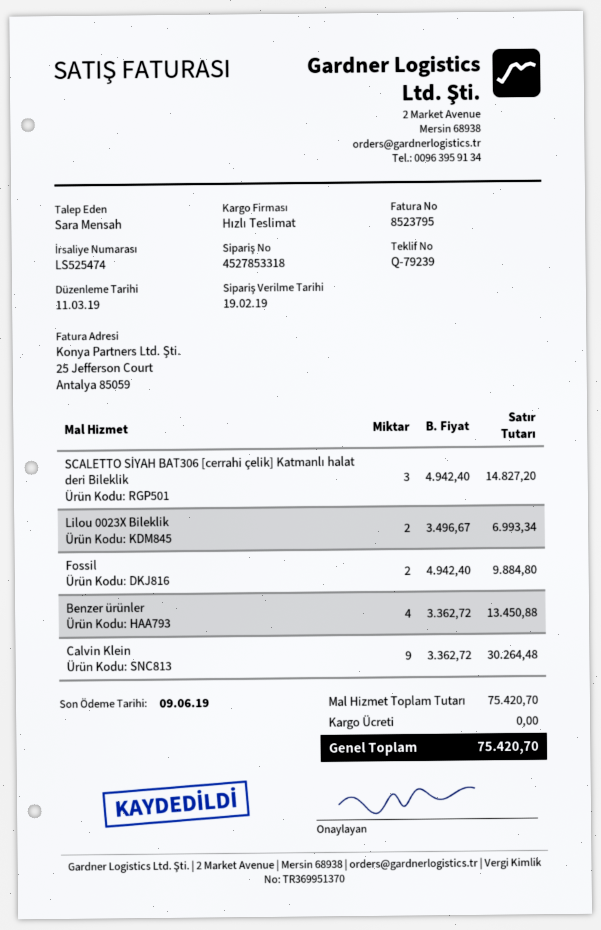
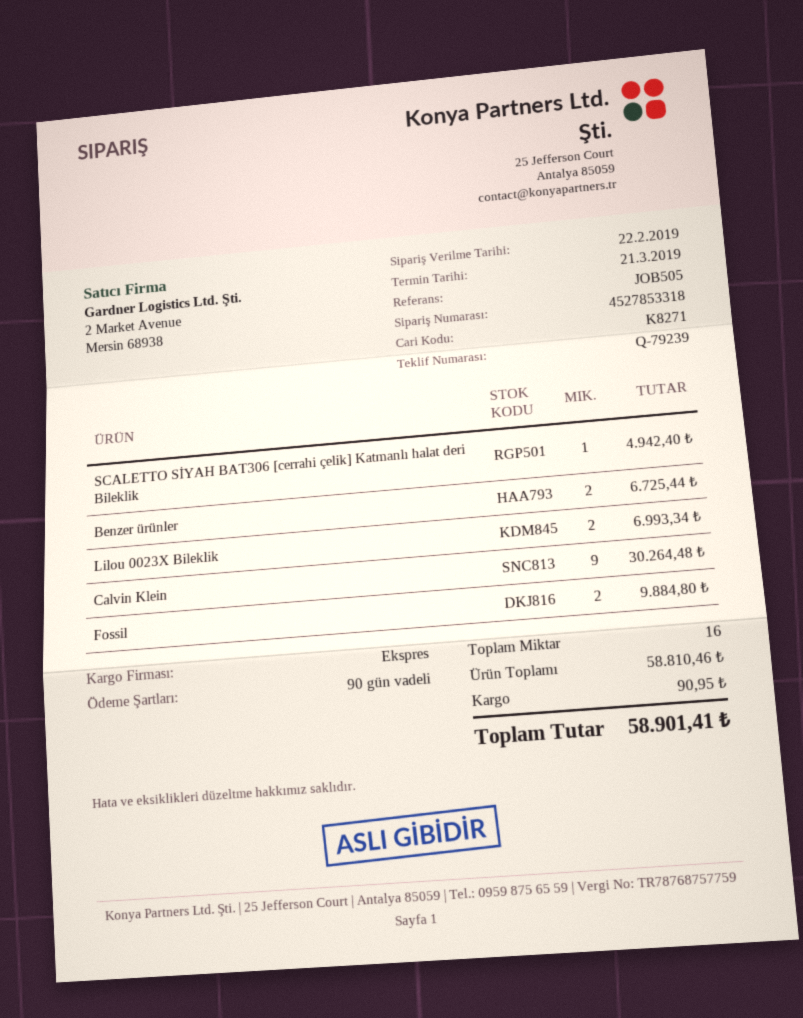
order date: 2019-02-19 -> 2019-02-22
SCALETTO SİYAH BAT306 [cerrahi çelik] Katmanlı halat deri Bileklik: 3 for 14827.20 -> 1 for 4942.40
Benzer ürünler: 4 for 13450.88 -> 2 for 6725.44
subtotal: 75420.70 -> 58810.46
shipping: 0.00 -> 90.95
total: 75420.70 -> 58901.41

